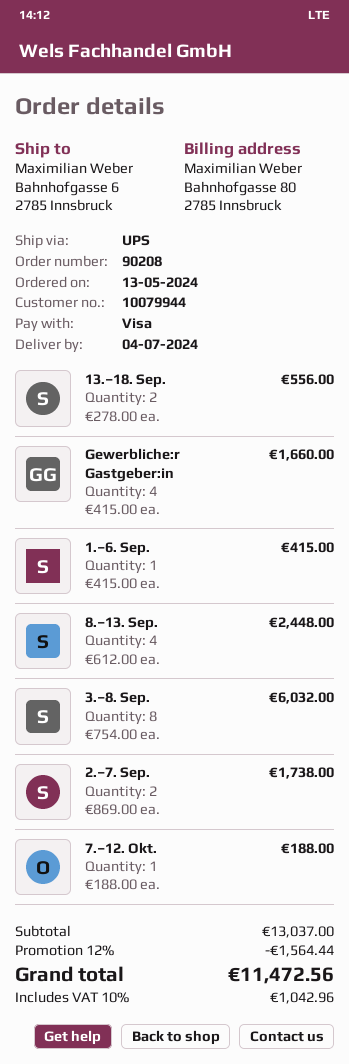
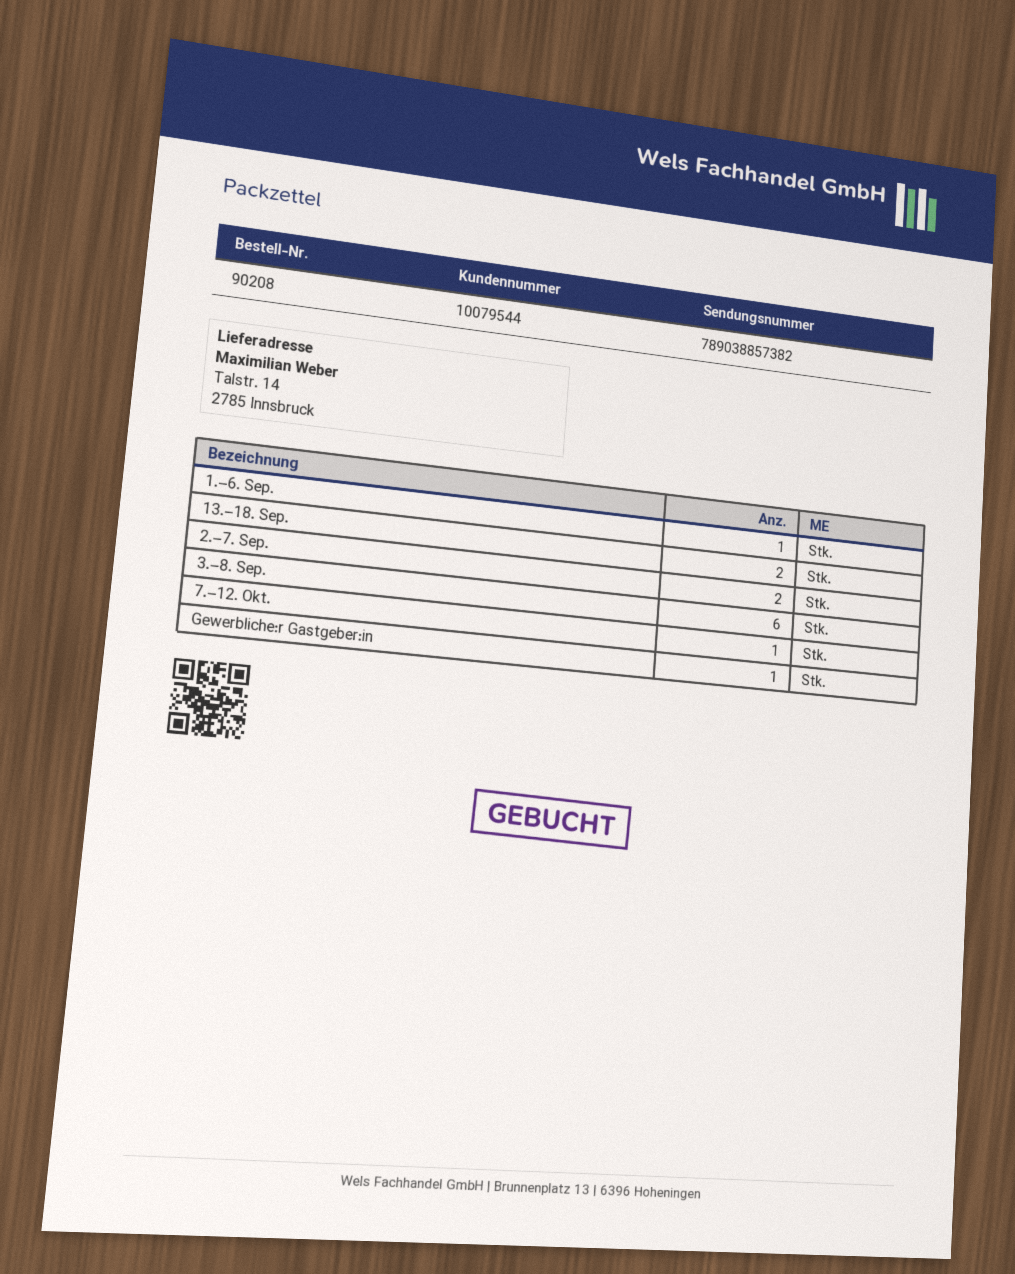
customer number: 10079944 -> 10079544
ship to: Bahnhofgasse 6, 2785 Innsbruck -> Talstr. 14, 2785 Innsbruck
Gewerbliche:r Gastgeber:in: 4 -> 1
8.–13. Sep.: 4 -> none
3.–8. Sep.: 8 -> 6

